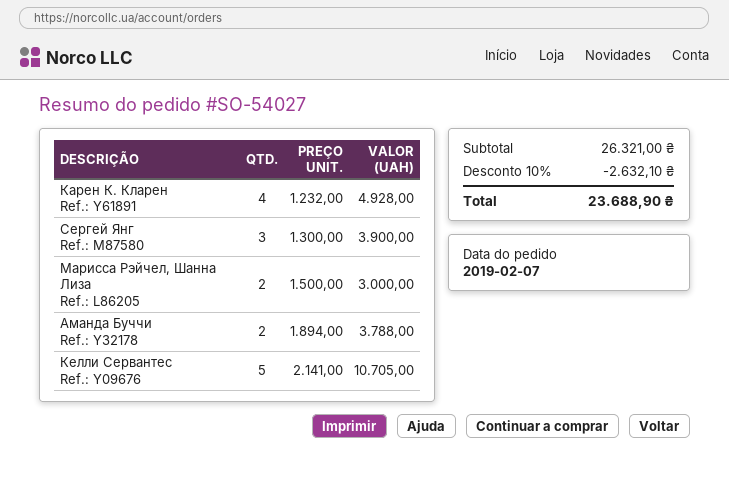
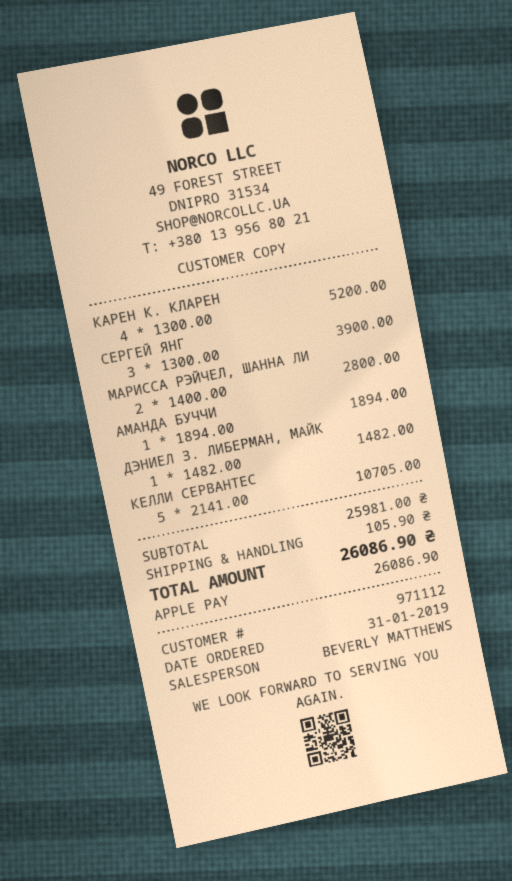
order date: 2019-02-07 -> 2019-01-31
Карен К. Кларен: 4 x 1232.00 = 4928.00 -> 4 x 1300.00 = 5200.00
Марисса Рэйчел, Шанна Лиза: 2 x 1500.00 = 3000.00 -> 2 x 1400.00 = 2800.00
Аманда Буччи: 2 x 1894.00 = 3788.00 -> 1 x 1894.00 = 1894.00
ДЭНИЕЛ З. ЛИБЕРМАН, МАЙК: none -> 1 x 1482.00 = 1482.00
subtotal: 26321.00 -> 25981.00
discount: 10% = 2632.10 -> none
shipping: none -> 105.90
total: 23688.90 -> 26086.90

